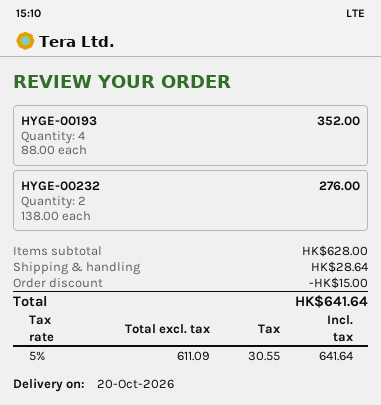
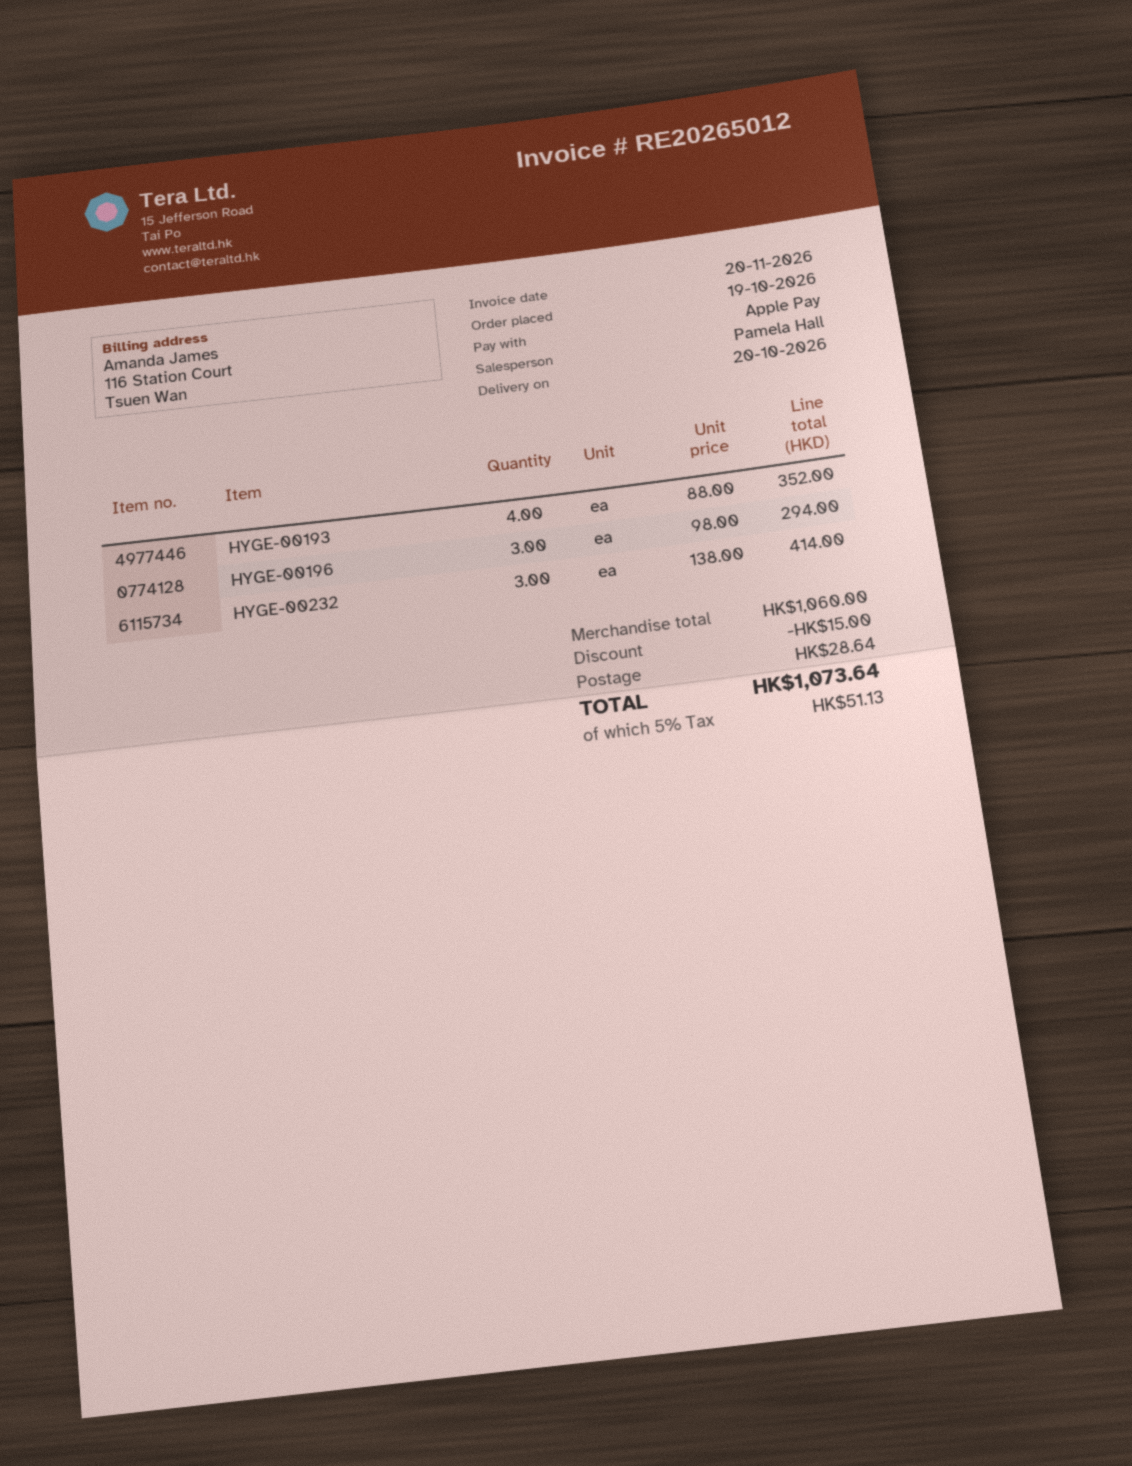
HYGE-00232: 2 x 138.00 = 276.00 -> 3 x 138.00 = 414.00
HYGE-00196: none -> 3 x 98.00 = 294.00
subtotal: 628.00 -> 1060.00
tax: 5% = 30.55 -> 5% = 51.13
total: 641.64 -> 1073.64

